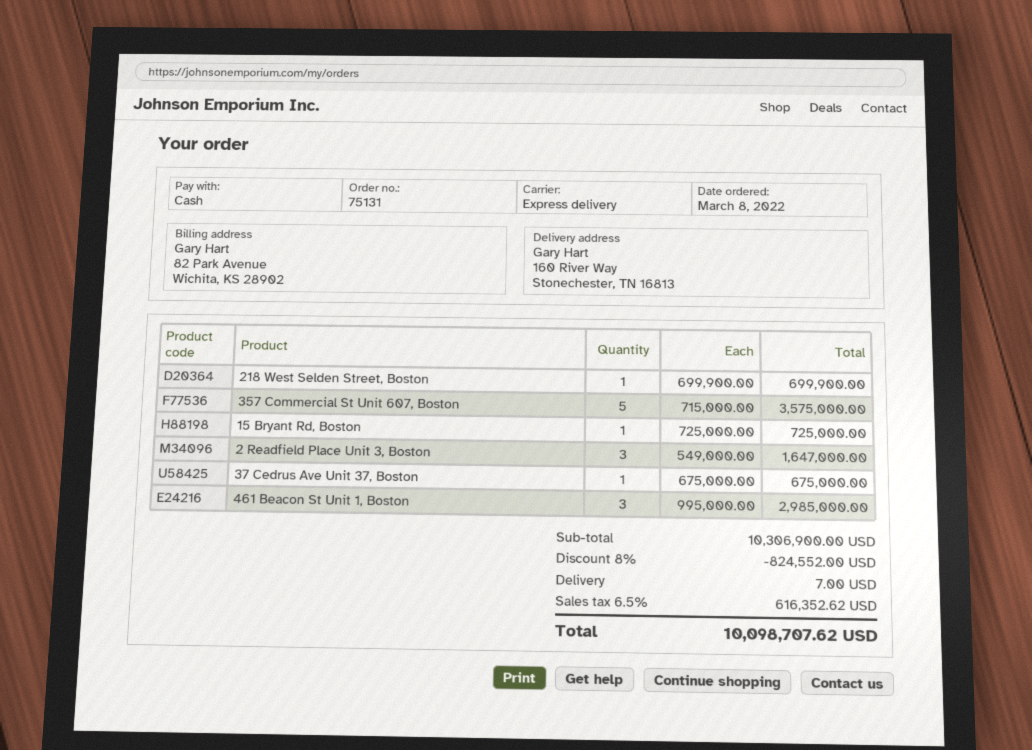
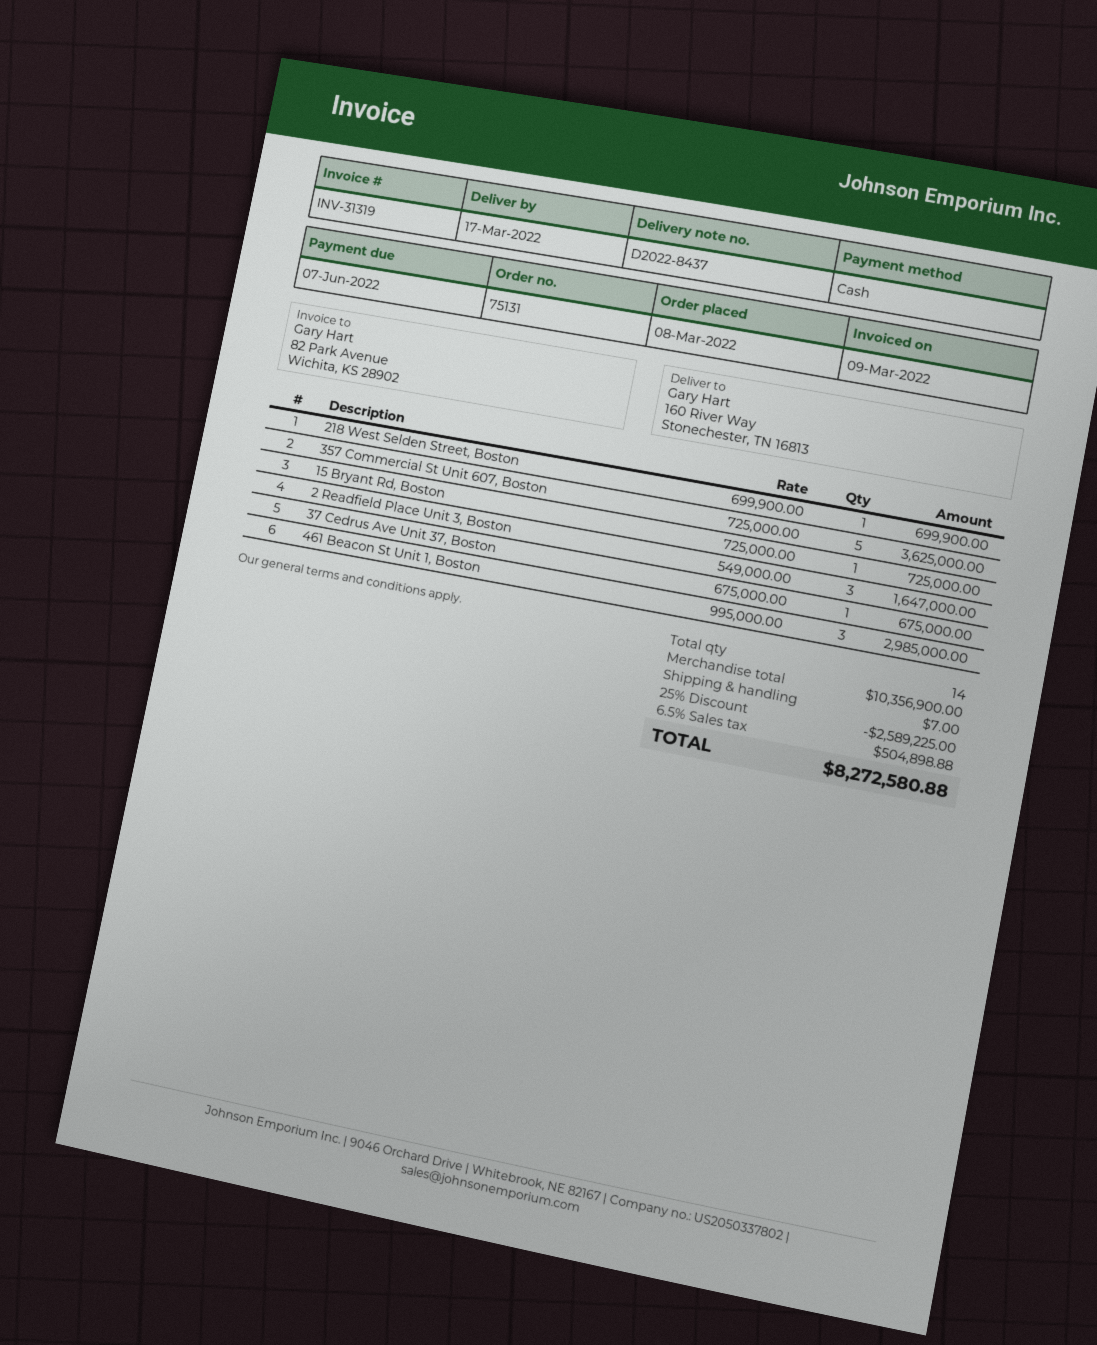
357 Commercial St Unit 607, Boston: 5 x 715000.00 = 3575000.00 -> 5 x 725000.00 = 3625000.00
subtotal: 10306900.00 -> 10356900.00
discount: 8% = 824552.00 -> 25% = 2589225.00
tax: 6.5% = 616352.62 -> 6.5% = 504898.88
total: 10098707.62 -> 8272580.88

